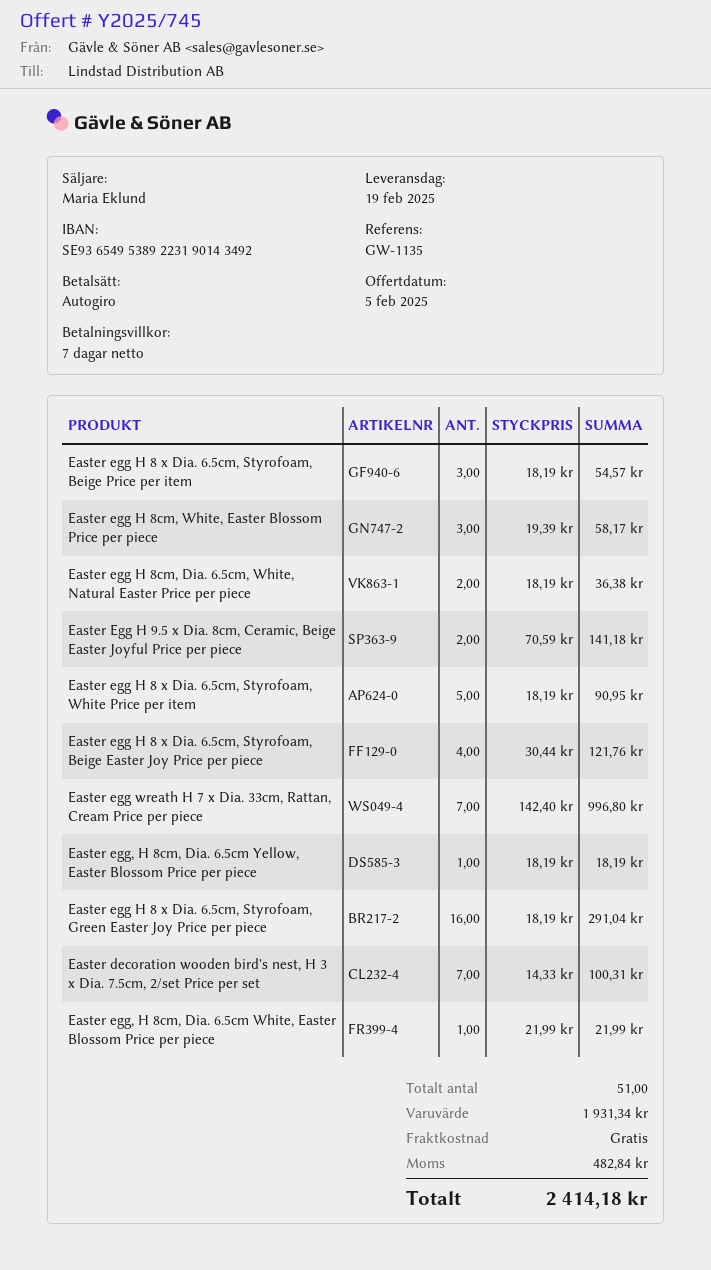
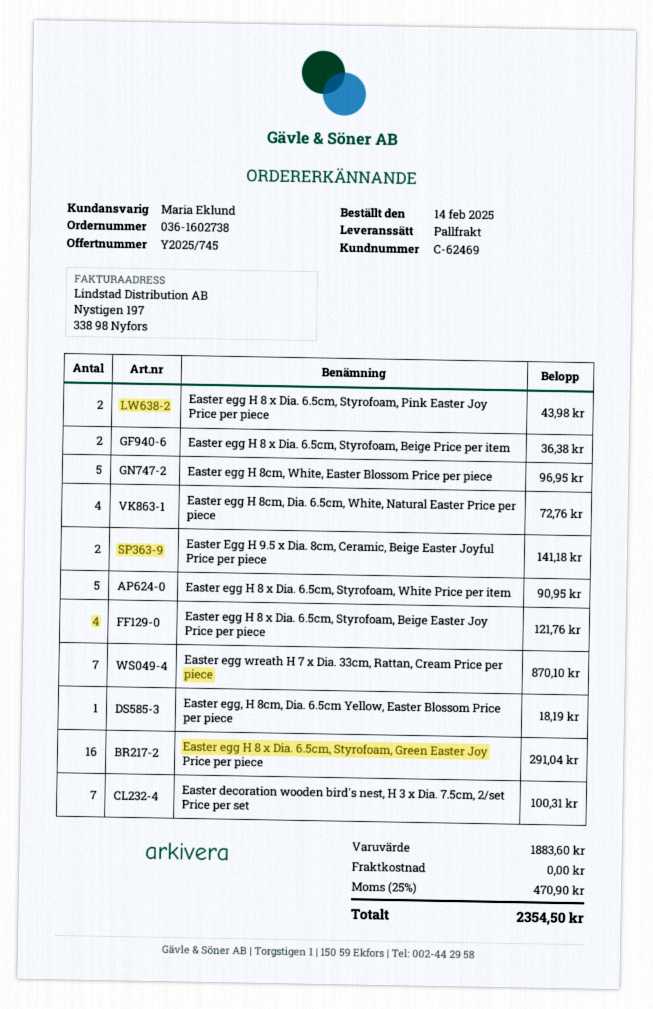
Easter egg H 8 x Dia. 6.5cm, Styrofoam, Beige Price per item: 3 for 54.57 -> 2 for 36.38
Easter egg H 8cm, White, Easter Blossom Price per piece: 3 for 58.17 -> 5 for 96.95
Easter egg H 8cm, Dia. 6.5cm, White, Natural Easter Price per piece: 2 for 36.38 -> 4 for 72.76
Easter egg wreath H 7 x Dia. 33cm, Rattan, Cream Price per piece: 7 for 996.80 -> 7 for 870.10
Easter egg, H 8cm, Dia. 6.5cm White, Easter Blossom Price per piece: 1 for 21.99 -> none
Easter egg H 8 x Dia. 6.5cm, Styrofoam, Pink Easter Joy Price per piece: none -> 2 for 43.98
subtotal: 1931.34 -> 1883.60
tax: 482.84 -> 470.90
total: 2414.18 -> 2354.50

